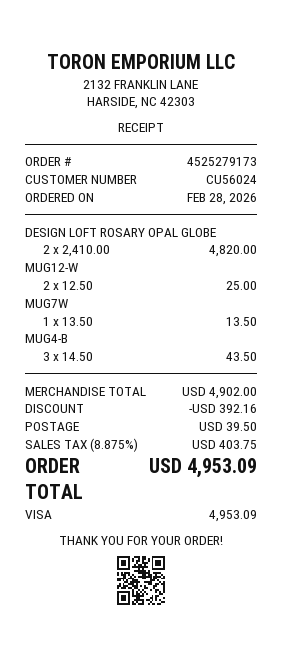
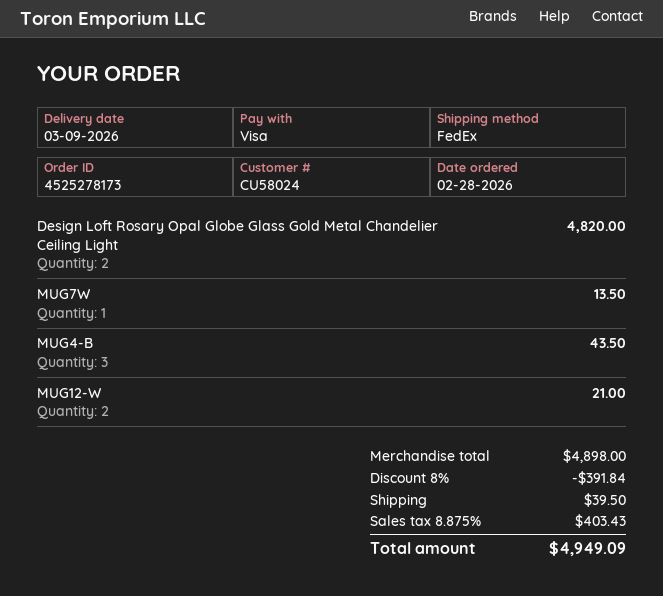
order number: 4525279173 -> 4525278173
customer number: CU56024 -> CU58024
MUG12-W: 2 for 25.00 -> 2 for 21.00
subtotal: 4902.00 -> 4898.00
discount: 392.16 -> 391.84
tax: 8.875% = 403.75 -> 8.875% = 403.43
total: 4953.09 -> 4949.09

